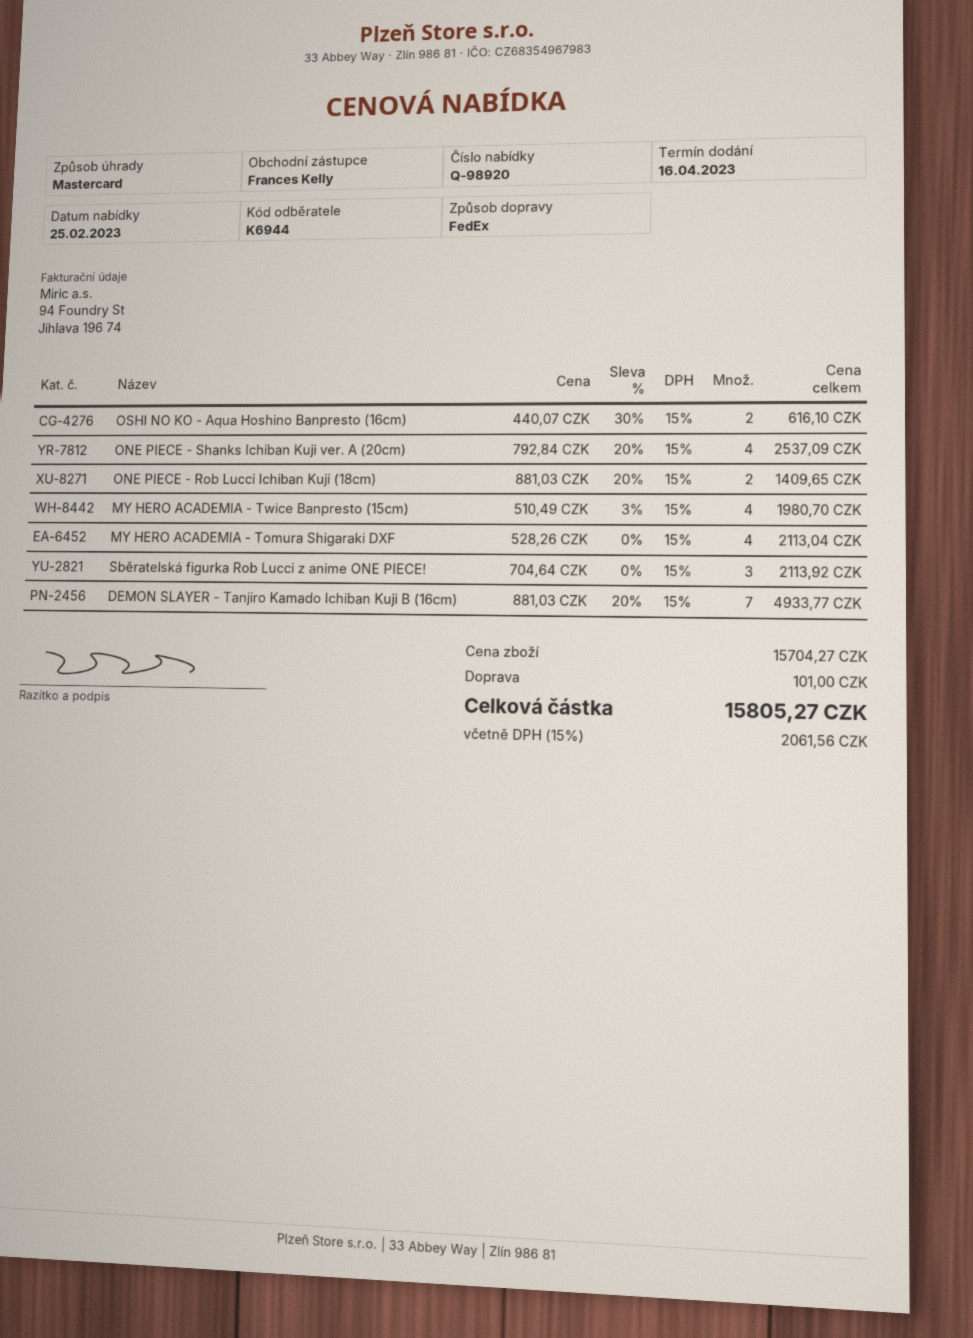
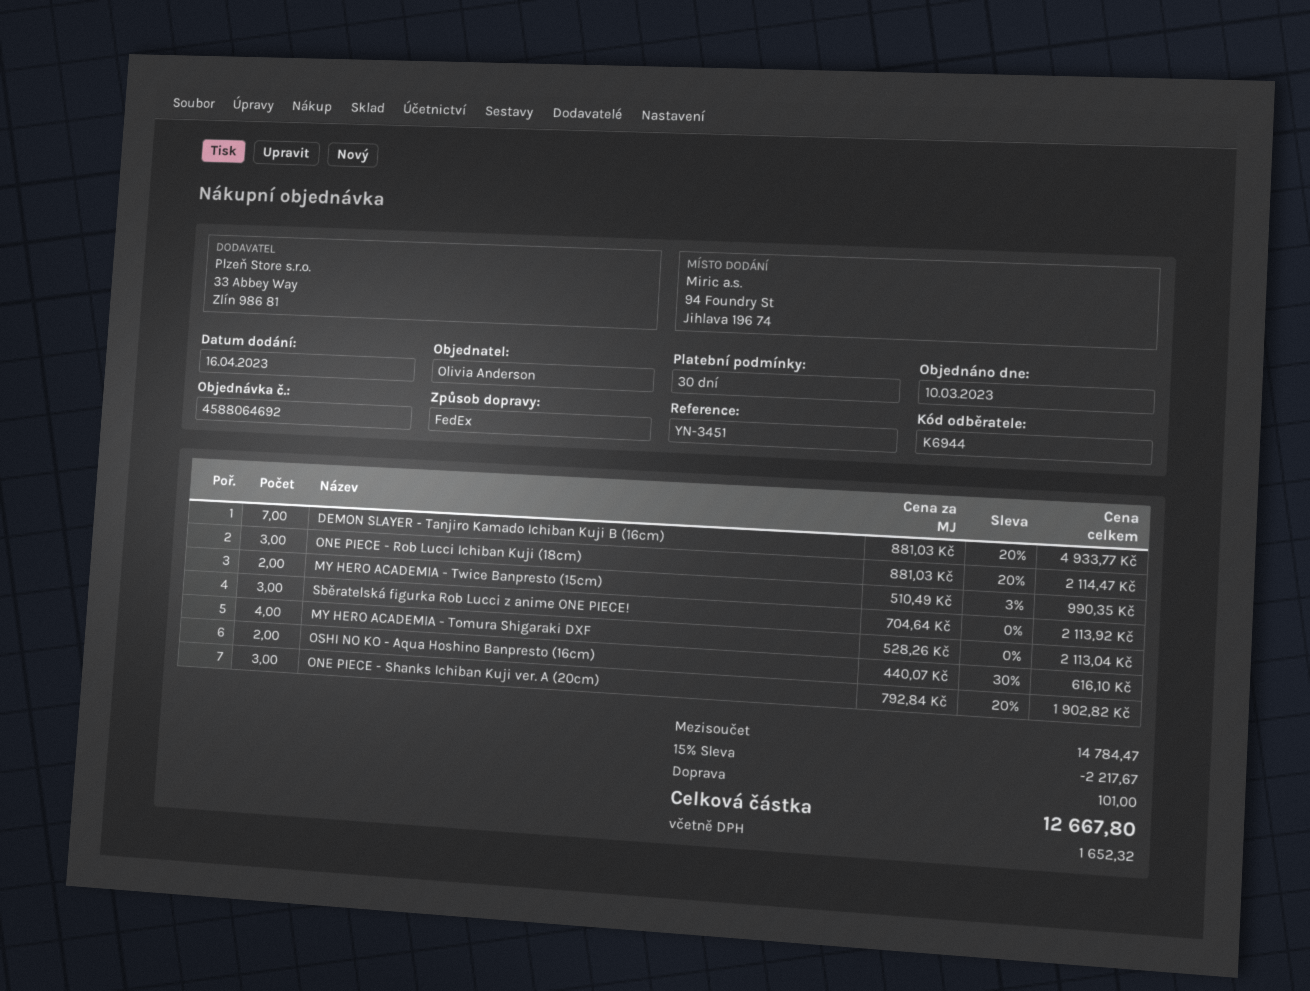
ONE PIECE - Shanks Ichiban Kuji ver. A (20cm): 4 x 792.84 - 20% = 2537.09 -> 3 x 792.84 - 20% = 1902.82
ONE PIECE - Rob Lucci Ichiban Kuji (18cm): 2 x 881.03 - 20% = 1409.65 -> 3 x 881.03 - 20% = 2114.47
MY HERO ACADEMIA - Twice Banpresto (15cm): 4 x 510.49 - 3% = 1980.70 -> 2 x 510.49 - 3% = 990.35
subtotal: 15704.27 -> 14784.47
discount: none -> 15% = 2217.67
tax: 2061.56 -> 1652.32
total: 15805.27 -> 12667.80

